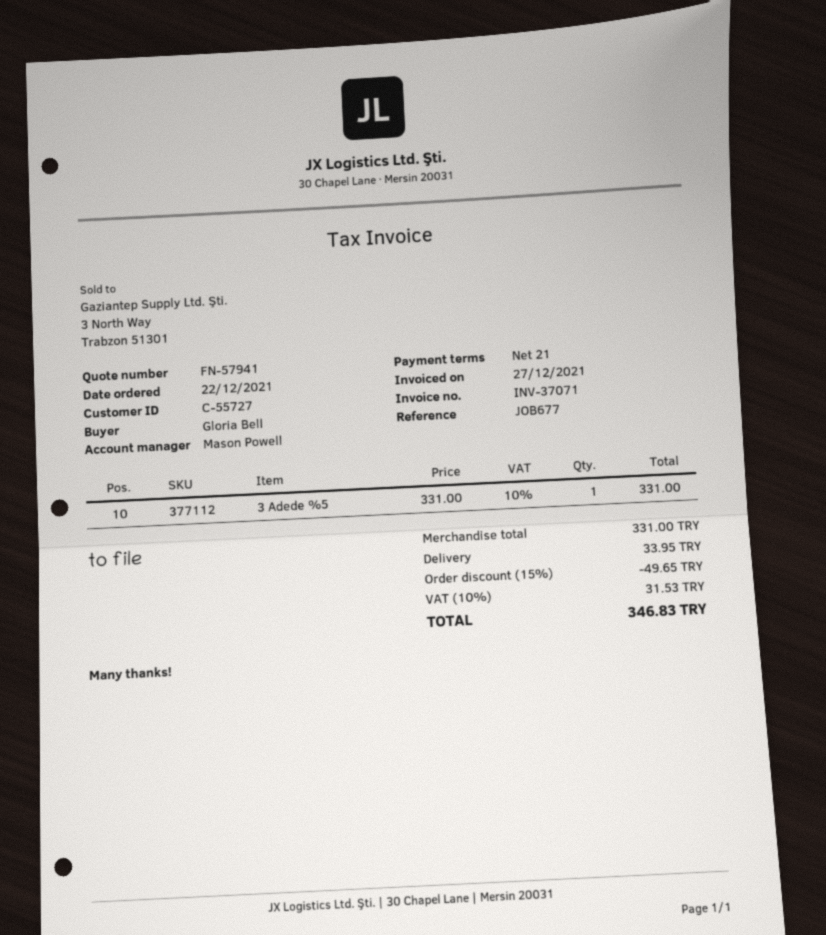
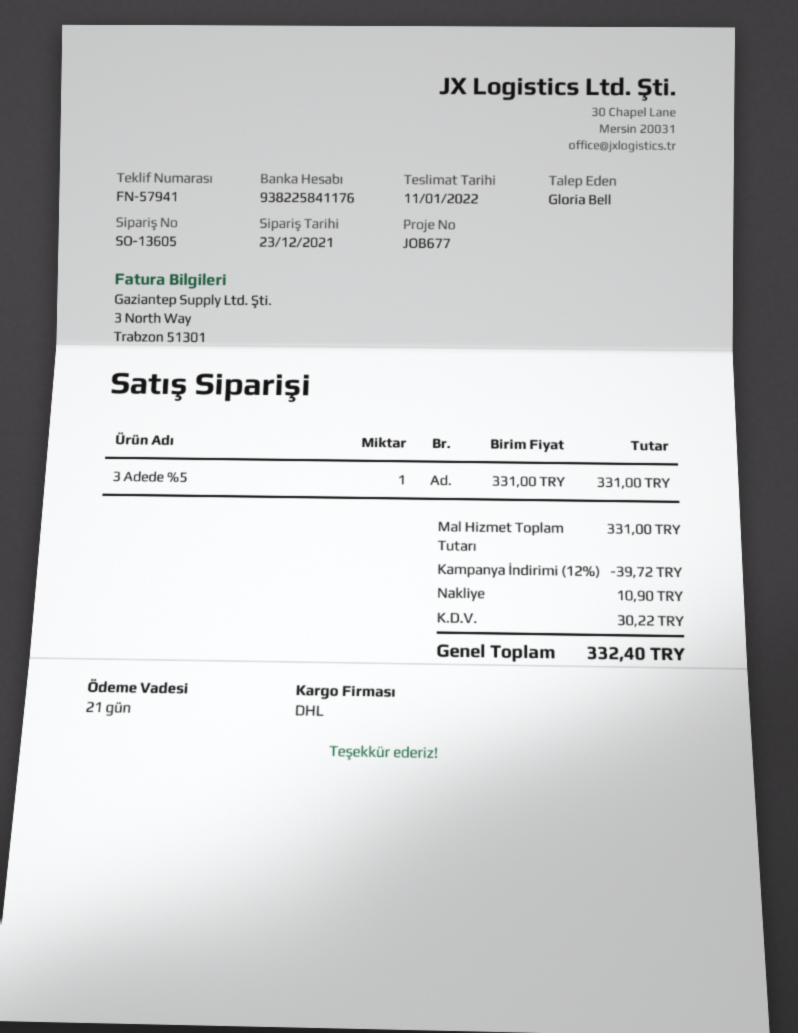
order date: 2021-12-22 -> 2021-12-23
discount: 15% = 49.65 -> 12% = 39.72
shipping: 33.95 -> 10.90
tax: 31.53 -> 30.22
total: 346.83 -> 332.40

